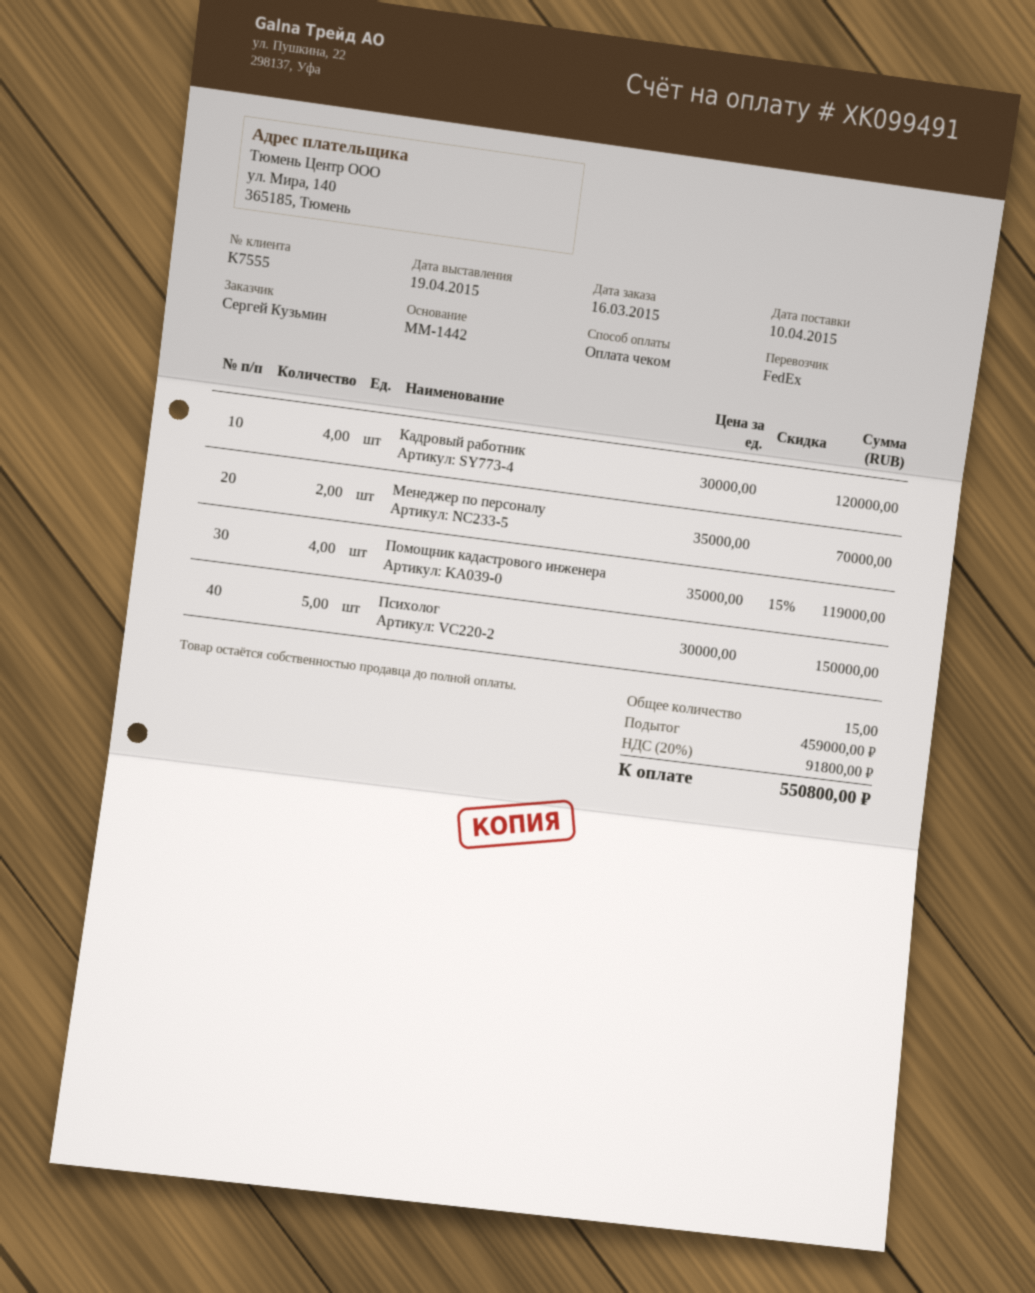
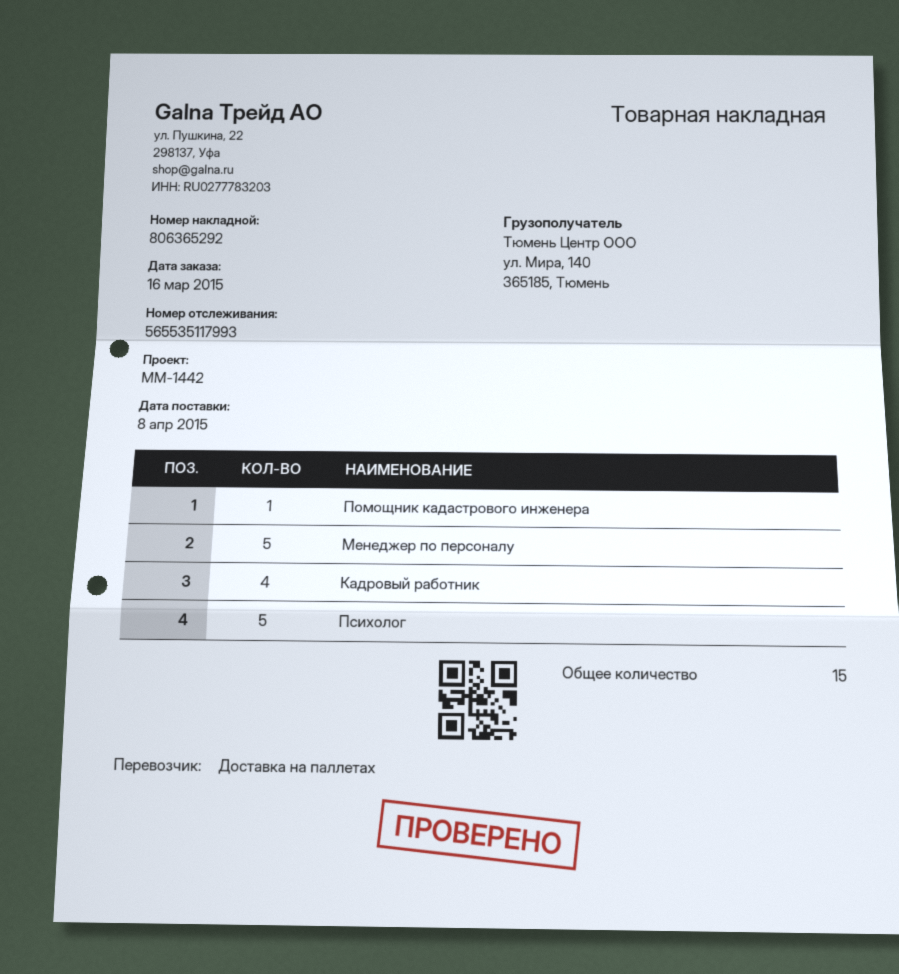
delivery date: 2015-04-10 -> 2015-04-08
shipping method: FedEx -> pallet freight
Менеджер по персоналу: 2 -> 5
Помощник кадастрового инженера: 4 -> 1

